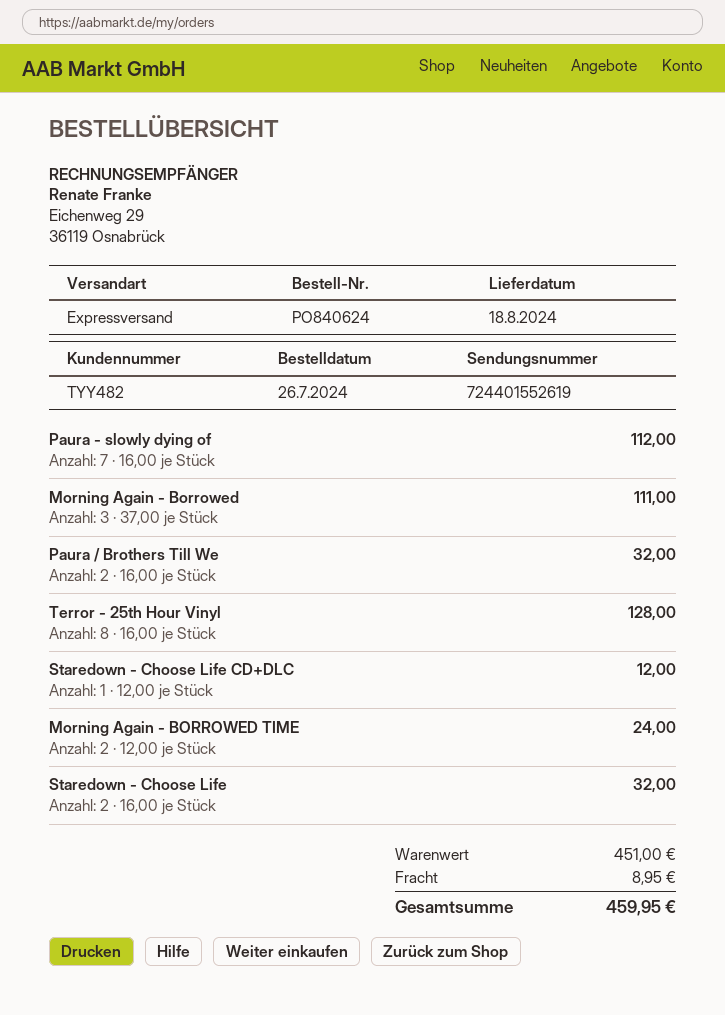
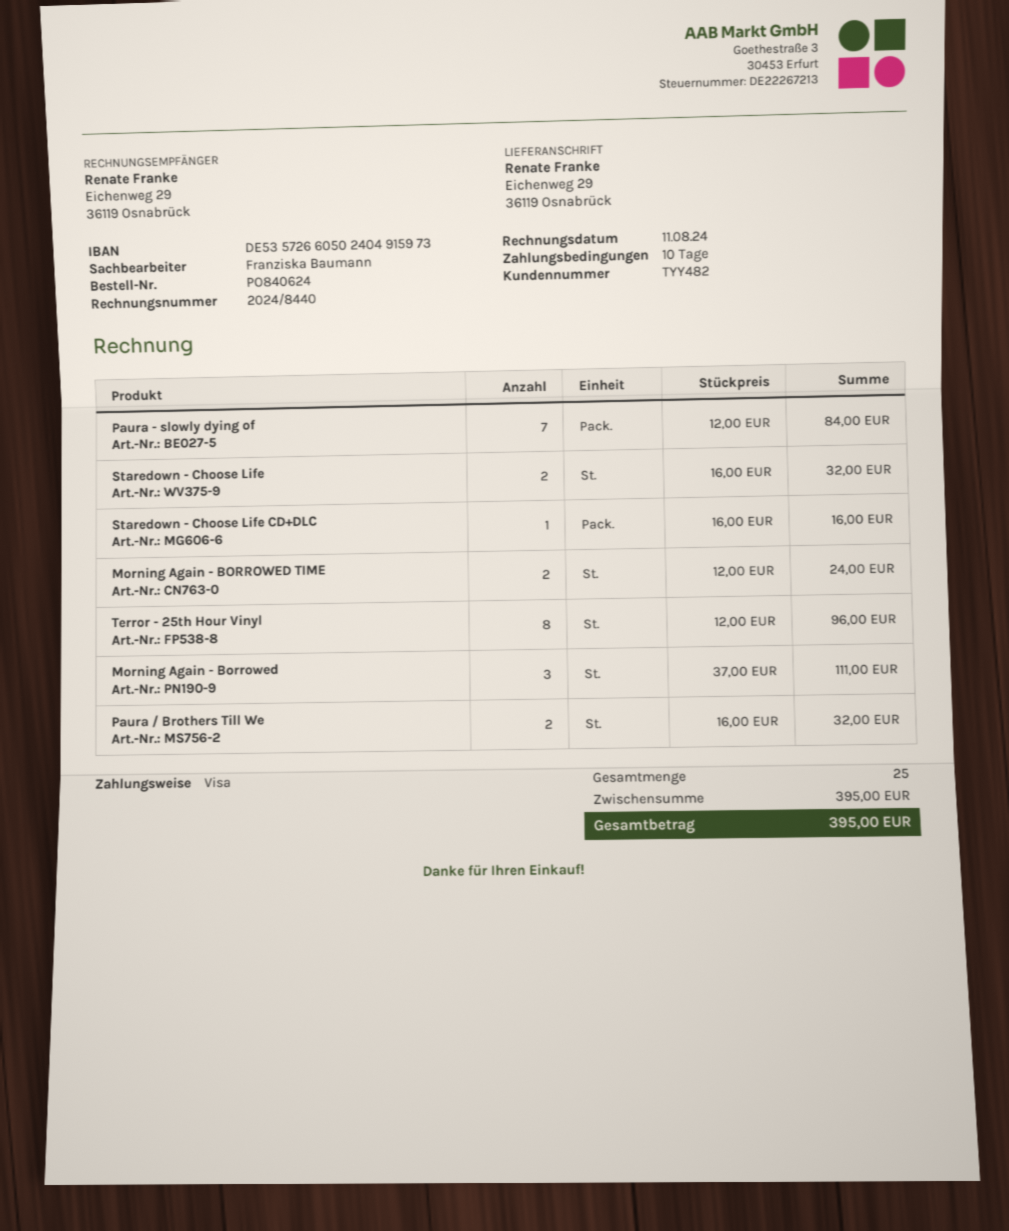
Paura - slowly dying of: 7 x 16.00 = 112.00 -> 7 x 12.00 = 84.00
Terror - 25th Hour Vinyl: 8 x 16.00 = 128.00 -> 8 x 12.00 = 96.00
Staredown - Choose Life CD+DLC: 1 x 12.00 = 12.00 -> 1 x 16.00 = 16.00
subtotal: 451.00 -> 395.00
shipping: 8.95 -> none
total: 459.95 -> 395.00

